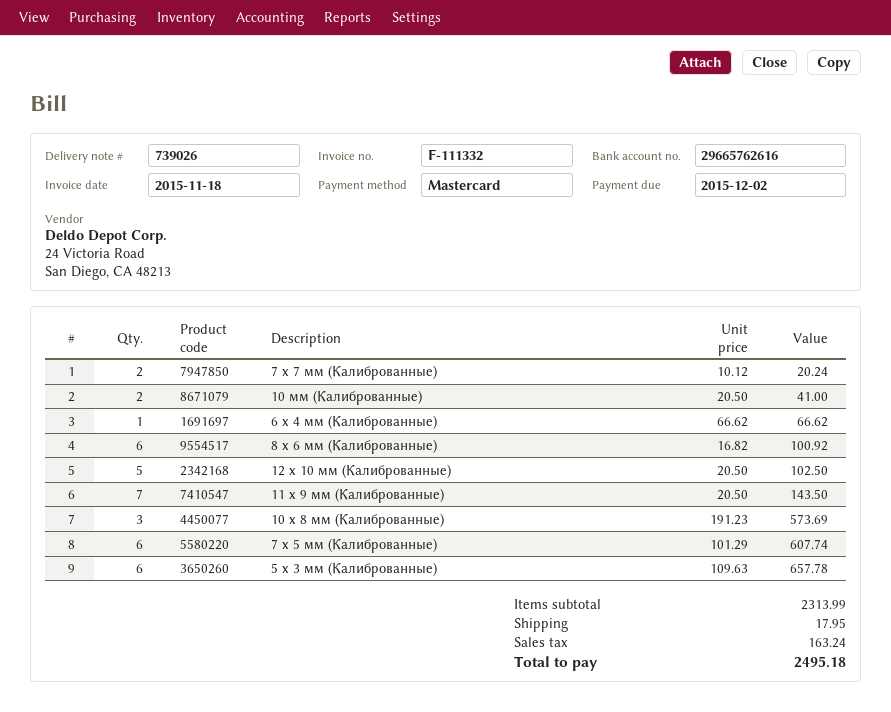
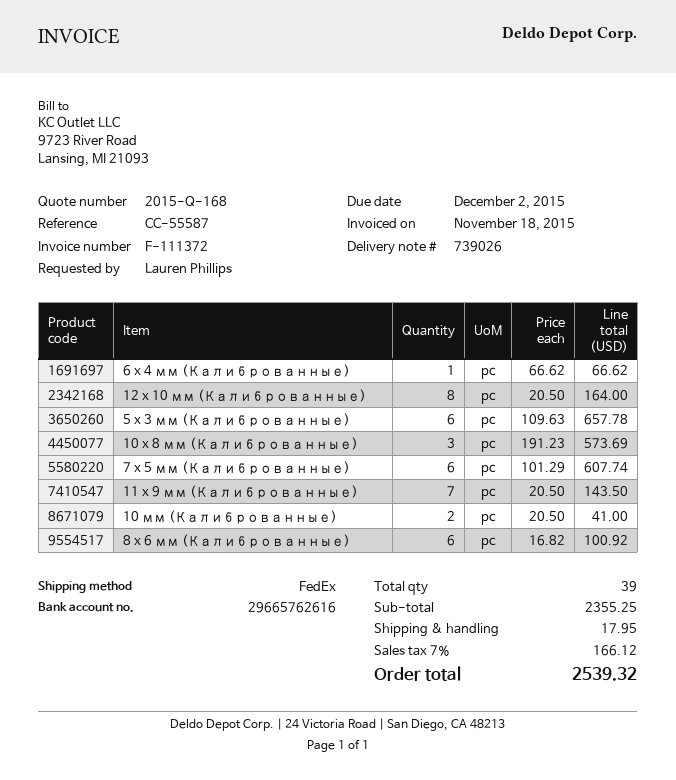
invoice number: F-111332 -> F-111372
7 x 7 мм (Калиброванные): 2 x 10.12 = 20.24 -> none
12 x 10 мм (Калиброванные): 5 x 20.50 = 102.50 -> 8 x 20.50 = 164.00
subtotal: 2313.99 -> 2355.25
tax: 163.24 -> 166.12
total: 2495.18 -> 2539.32

